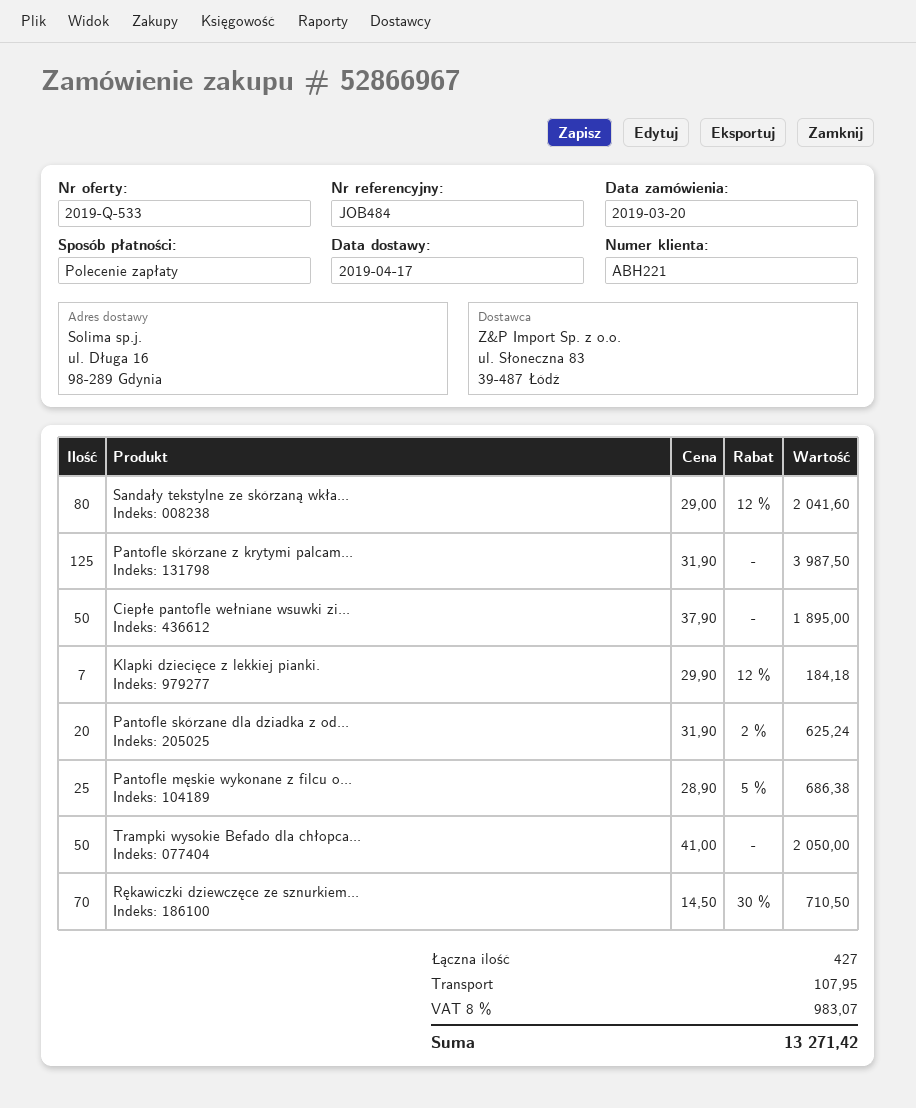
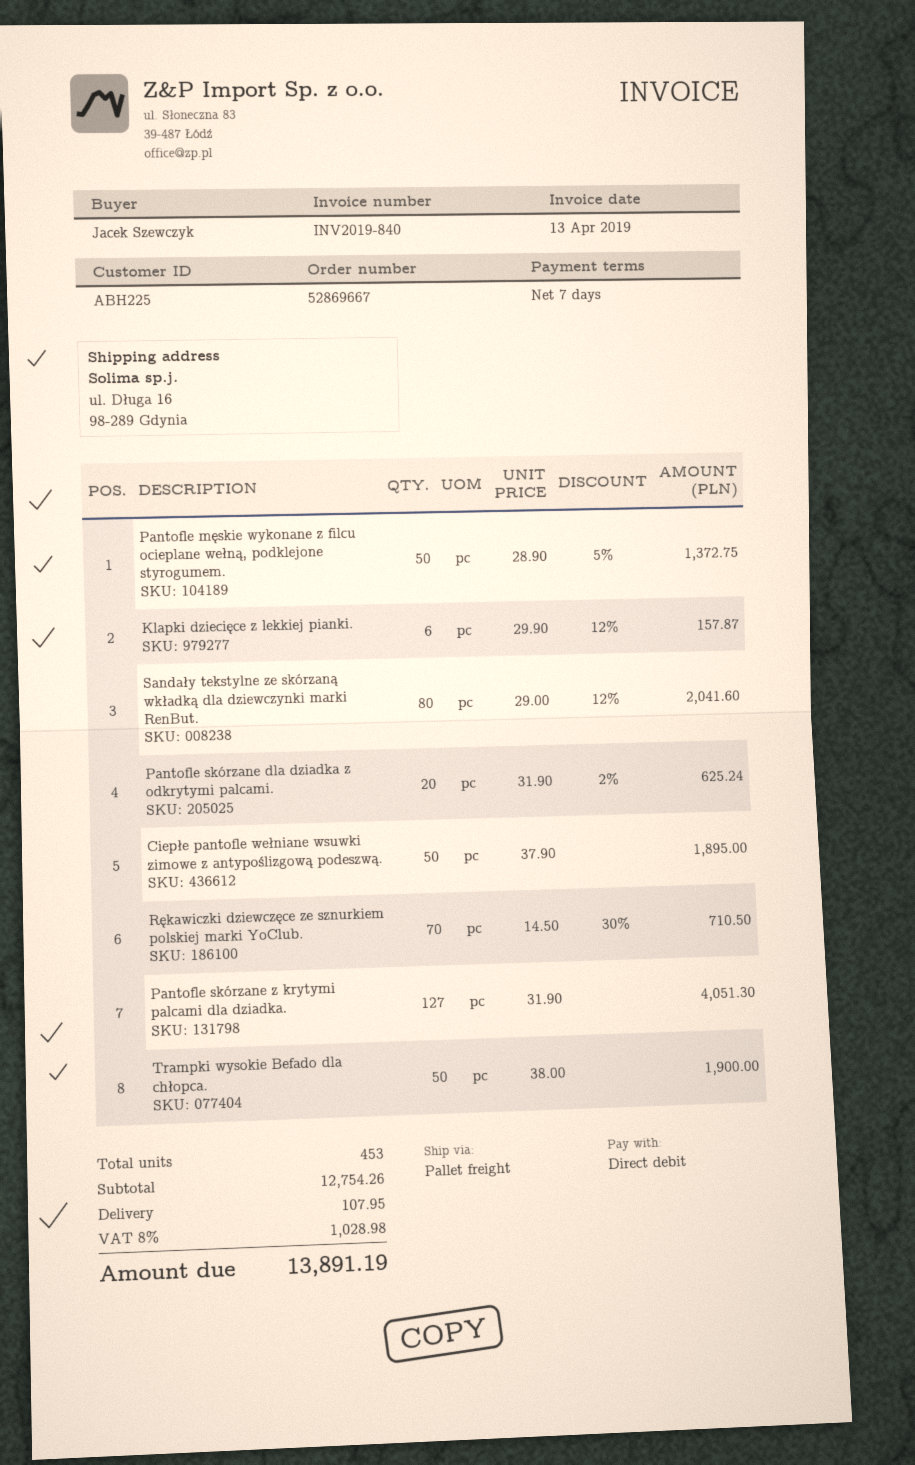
order number: 52866967 -> 52869667
customer number: ABH221 -> ABH225
Pantofle skórzane z krytymi palcam...: 125 x 31.90 = 3987.50 -> 127 x 31.90 = 4051.30
Klapki dziecięce z lekkiej pianki.: 7 x 29.90 - 12% = 184.18 -> 6 x 29.90 - 12% = 157.87
Pantofle męskie wykonane z filcu o...: 25 x 28.90 - 5% = 686.38 -> 50 x 28.90 - 5% = 1372.75
Trampki wysokie Befado dla chłopca...: 50 x 41.00 = 2050.00 -> 50 x 38.00 = 1900.00
total quantity: 427 -> 453
tax: 8% = 983.07 -> 8% = 1028.98
total: 13271.42 -> 13891.19

